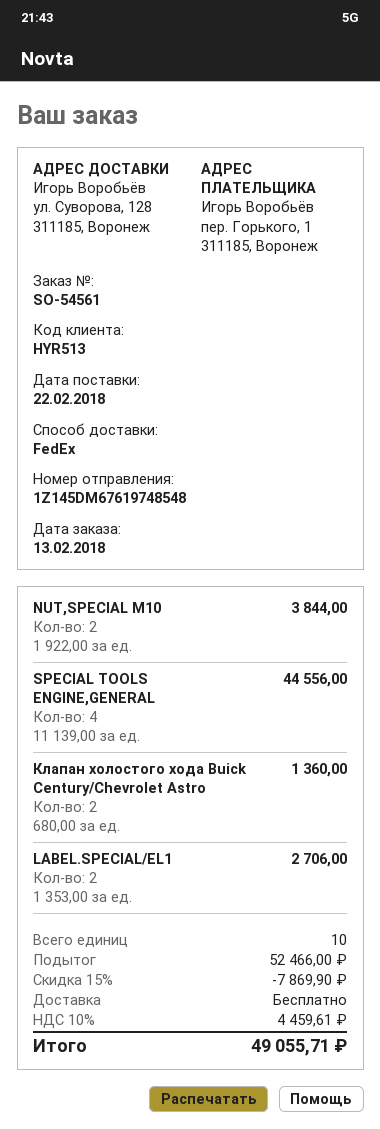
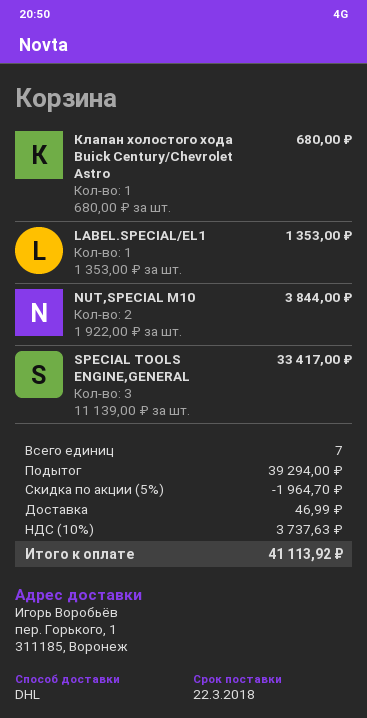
delivery date: 2018-02-22 -> 2018-03-22
shipping method: FedEx -> DHL
ship to: ул. Суворова, 128, 311185, Воронеж -> пер. Горького, 1, 311185, Воронеж
SPECIAL TOOLS ENGINE,GENERAL: 4 x 11139.00 = 44556.00 -> 3 x 11139.00 = 33417.00
Клапан холостого хода Buick Century/Chevrolet Astro: 2 x 680.00 = 1360.00 -> 1 x 680.00 = 680.00
LABEL.SPECIAL/EL1: 2 x 1353.00 = 2706.00 -> 1 x 1353.00 = 1353.00
total quantity: 10 -> 7
subtotal: 52466.00 -> 39294.00
discount: 15% = 7869.90 -> 5% = 1964.70
shipping: 0.00 -> 46.99
tax: 10% = 4459.61 -> 10% = 3737.63
total: 49055.71 -> 41113.92

